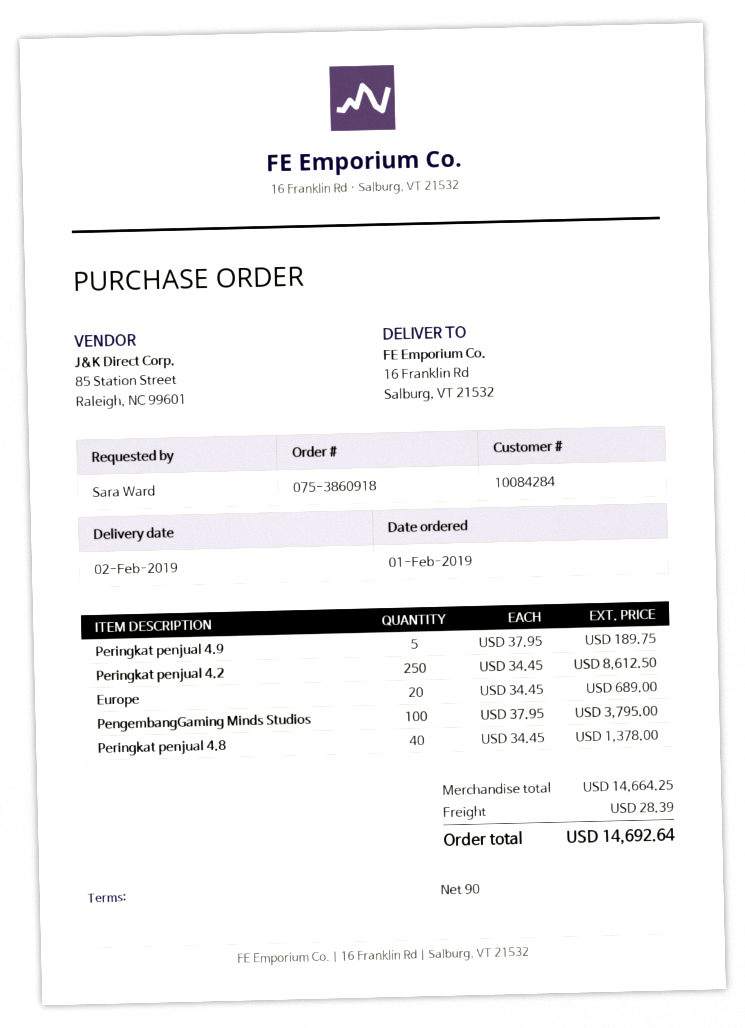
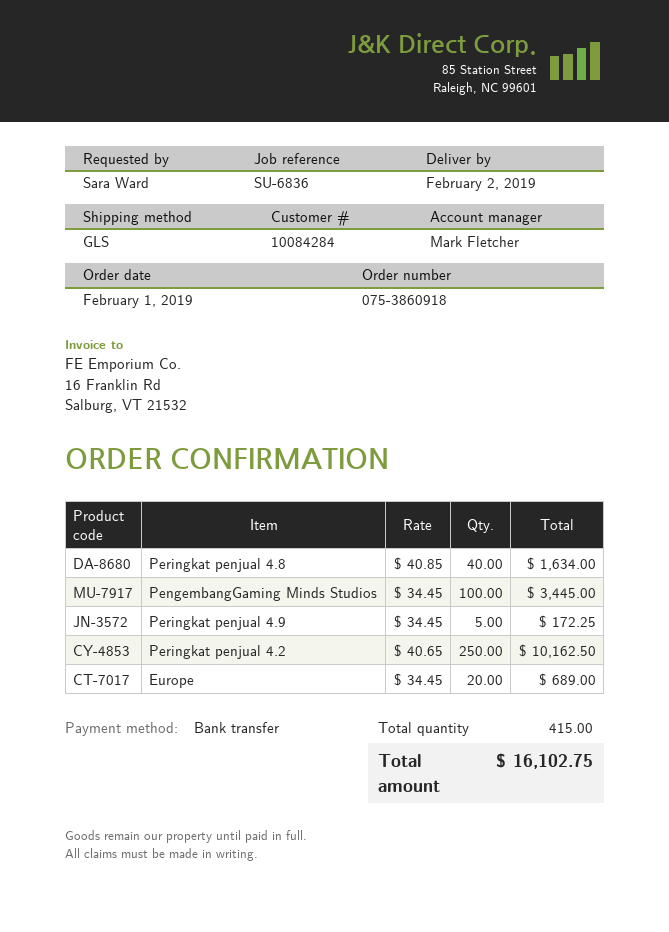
Peringkat penjual 4.9: 5 x 37.95 = 189.75 -> 5 x 34.45 = 172.25
Peringkat penjual 4.2: 250 x 34.45 = 8612.50 -> 250 x 40.65 = 10162.50
PengembangGaming Minds Studios: 100 x 37.95 = 3795.00 -> 100 x 34.45 = 3445.00
Peringkat penjual 4.8: 40 x 34.45 = 1378.00 -> 40 x 40.85 = 1634.00
shipping: 28.39 -> none
total: 14692.64 -> 16102.75

